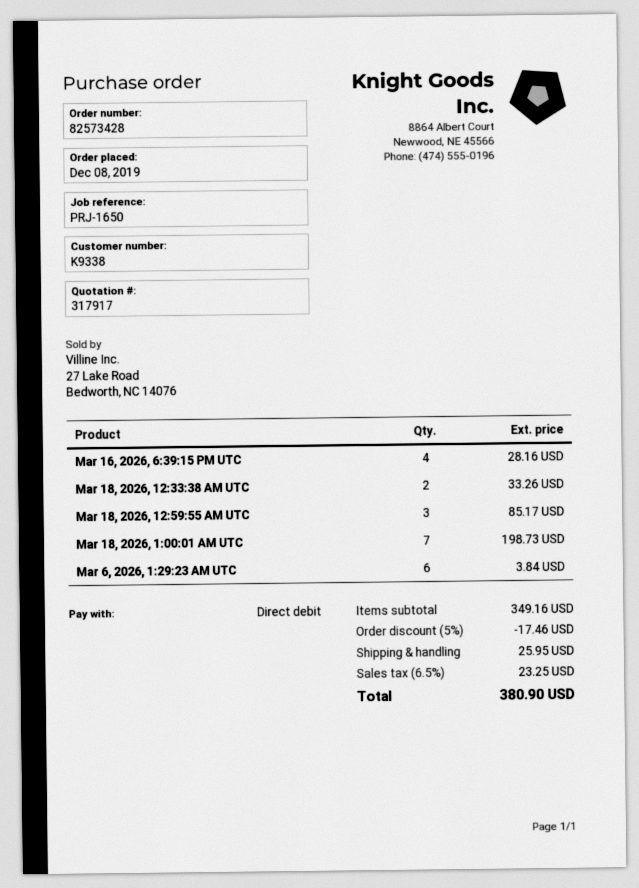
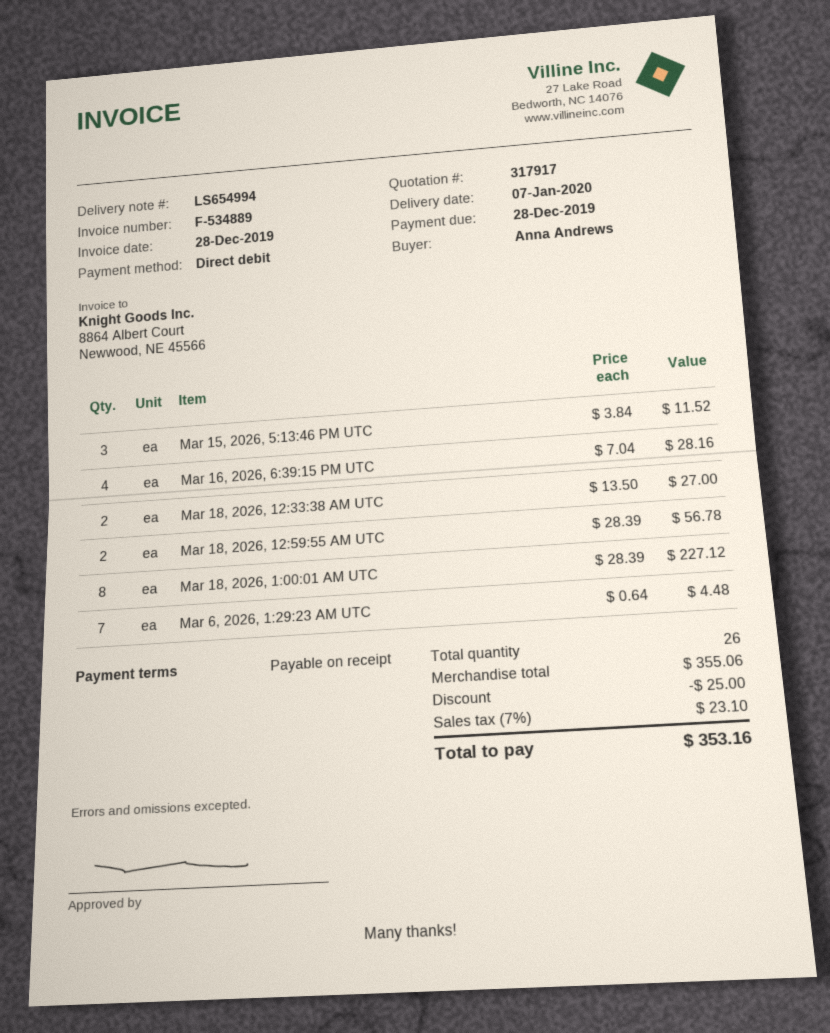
Mar 18, 2026, 12:33:38 AM UTC: 2 for 33.26 -> 2 for 27.00
Mar 18, 2026, 12:59:55 AM UTC: 3 for 85.17 -> 2 for 56.78
Mar 18, 2026, 1:00:01 AM UTC: 7 for 198.73 -> 8 for 227.12
Mar 6, 2026, 1:29:23 AM UTC: 6 for 3.84 -> 7 for 4.48
Mar 15, 2026, 5:13:46 PM UTC: none -> 3 for 11.52
subtotal: 349.16 -> 355.06
discount: 17.46 -> 25.00
shipping: 25.95 -> none
tax: 6.5% = 23.25 -> 7% = 23.10
total: 380.90 -> 353.16

